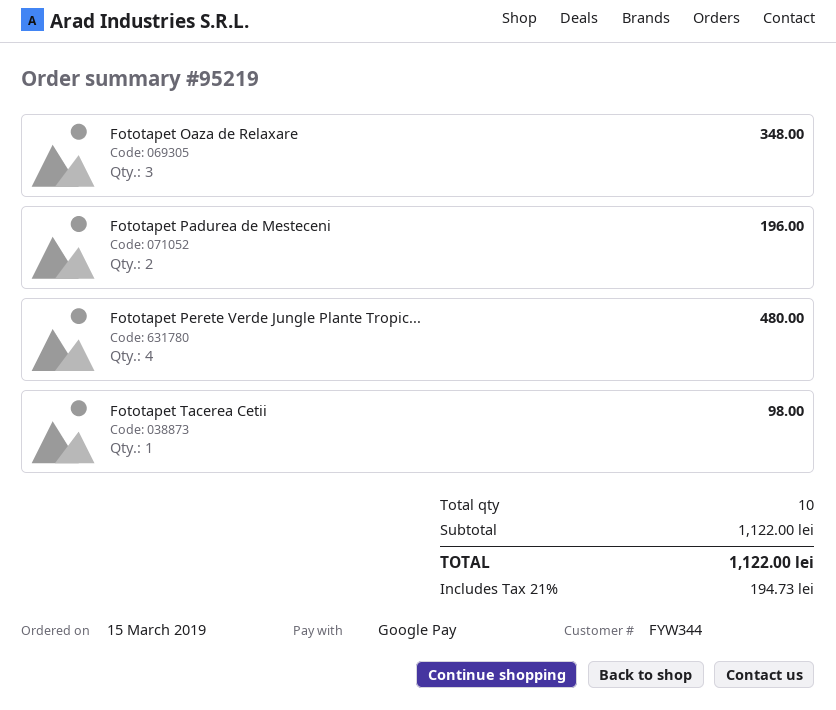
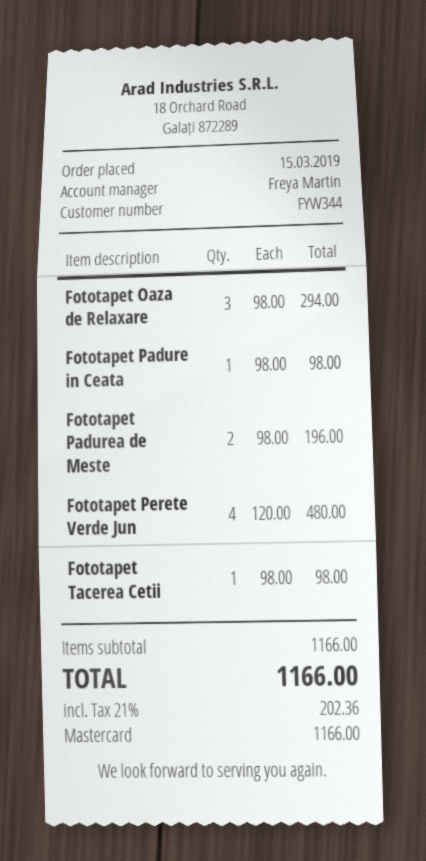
payment method: Google Pay -> Mastercard
Fototapet Oaza de Relaxare: 3 for 348.00 -> 3 for 294.00
Fototapet Padure in Ceata: none -> 1 for 98.00
subtotal: 1122.00 -> 1166.00
tax: 21% = 194.73 -> 21% = 202.36
total: 1122.00 -> 1166.00

